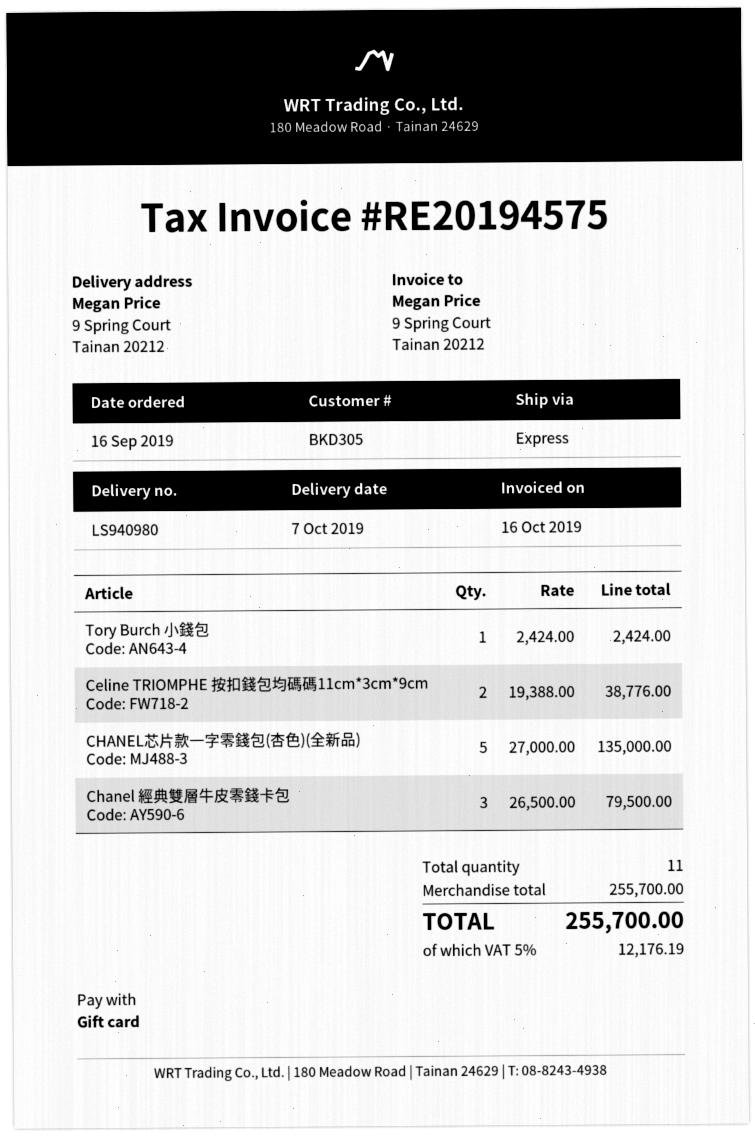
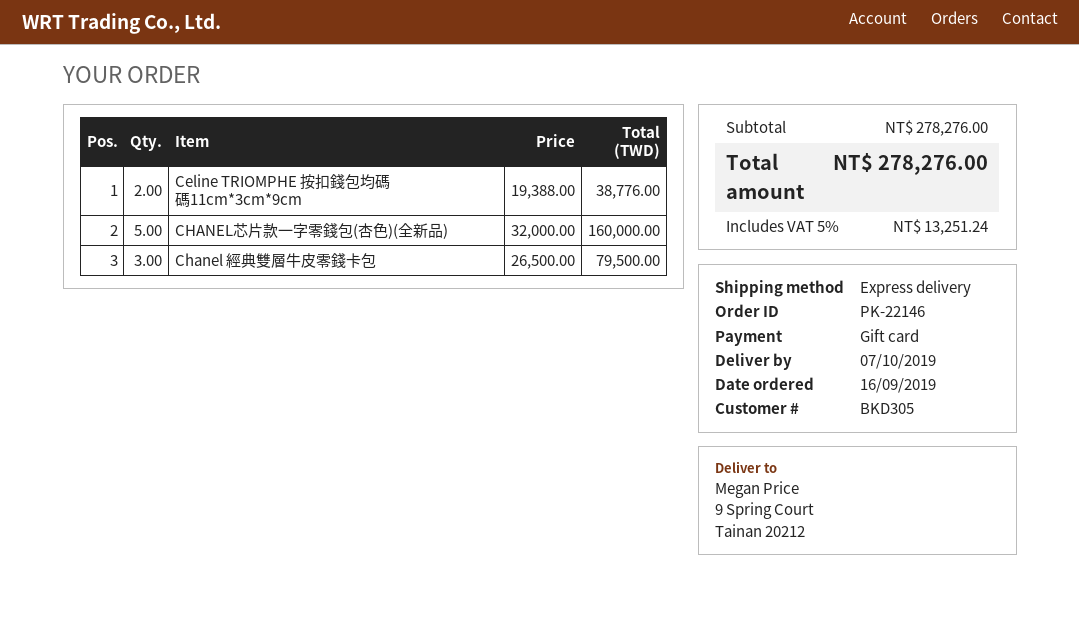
Tory Burch 小錢包: 1 x 2424.00 = 2424.00 -> none
CHANEL芯片款一字零錢包(杏色)(全新品): 5 x 27000.00 = 135000.00 -> 5 x 32000.00 = 160000.00
subtotal: 255700.00 -> 278276.00
tax: 5% = 12176.19 -> 5% = 13251.24
total: 255700.00 -> 278276.00

